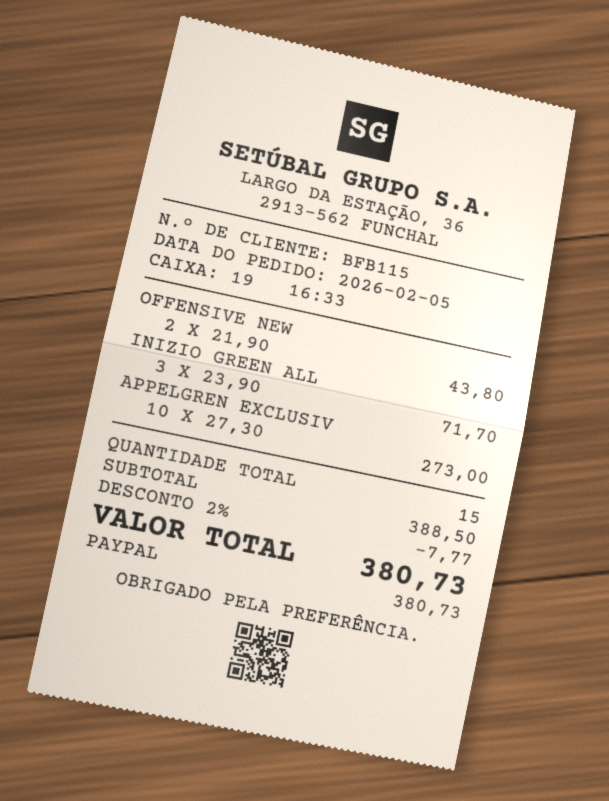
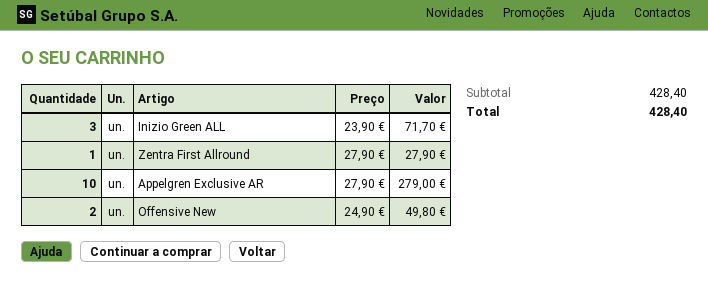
OFFENSIVE NEW: 2 x 21.90 = 43.80 -> 2 x 24.90 = 49.80
APPELGREN EXCLUSIV: 10 x 27.30 = 273.00 -> 10 x 27.90 = 279.00
Zentra First Allround: none -> 1 x 27.90 = 27.90
subtotal: 388.50 -> 428.40
discount: 2% = 7.77 -> none
total: 380.73 -> 428.40

